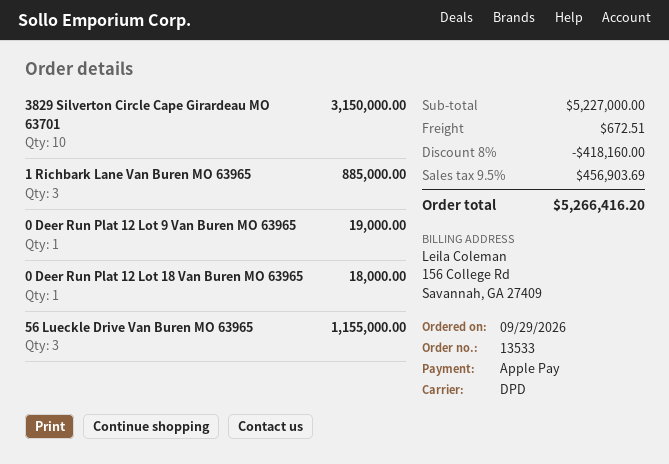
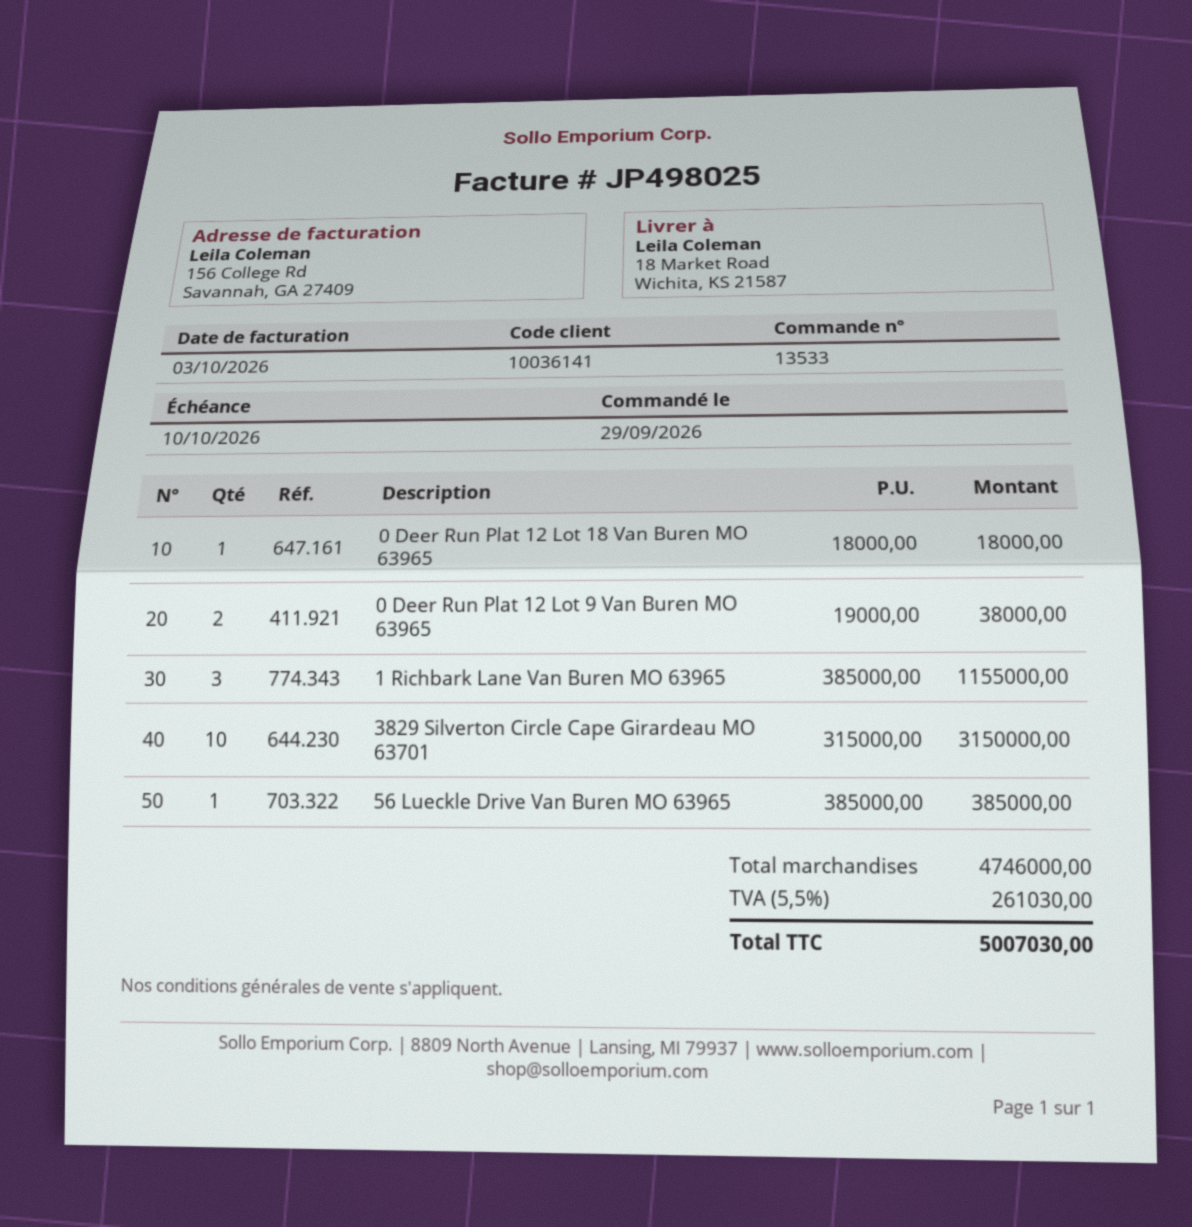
1 Richbark Lane Van Buren MO 63965: 3 for 885000.00 -> 3 for 1155000.00
0 Deer Run Plat 12 Lot 9 Van Buren MO 63965: 1 for 19000.00 -> 2 for 38000.00
56 Lueckle Drive Van Buren MO 63965: 3 for 1155000.00 -> 1 for 385000.00
subtotal: 5227000.00 -> 4746000.00
discount: 8% = 418160.00 -> none
shipping: 672.51 -> none
tax: 9.5% = 456903.69 -> 5.5% = 261030.00
total: 5266416.20 -> 5007030.00

